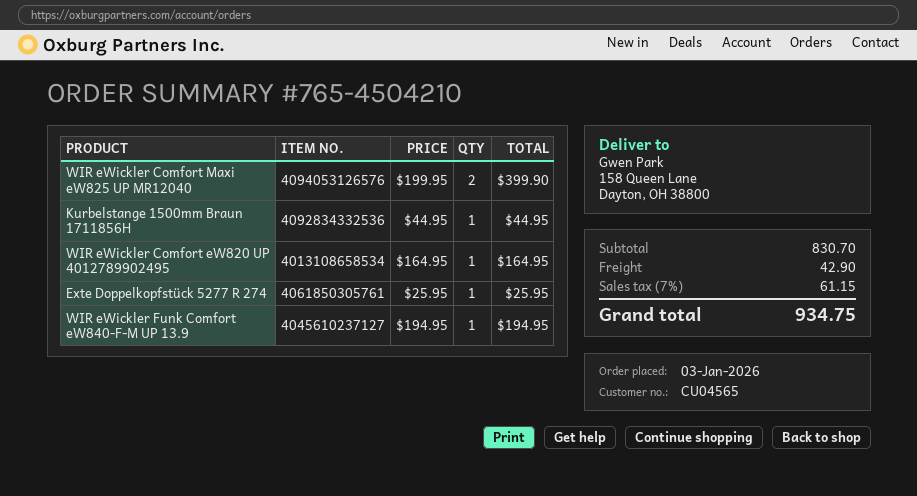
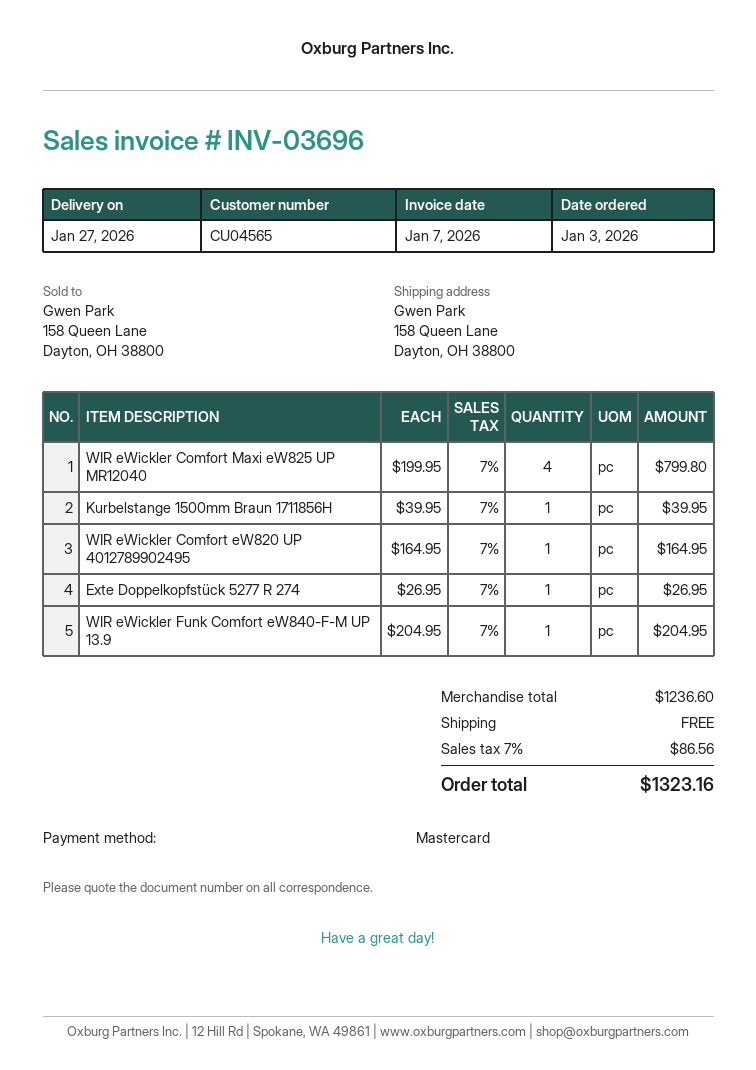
WIR eWickler Comfort Maxi eW825 UP MR12040: 2 x 199.95 = 399.90 -> 4 x 199.95 = 799.80
Kurbelstange 1500mm Braun 1711856H: 1 x 44.95 = 44.95 -> 1 x 39.95 = 39.95
Exte Doppelkopfstück 5277 R 274: 1 x 25.95 = 25.95 -> 1 x 26.95 = 26.95
WIR eWickler Funk Comfort eW840-F-M UP 13.9: 1 x 194.95 = 194.95 -> 1 x 204.95 = 204.95
subtotal: 830.70 -> 1236.60
shipping: 42.90 -> 0.00
tax: 7% = 61.15 -> 7% = 86.56
total: 934.75 -> 1323.16

